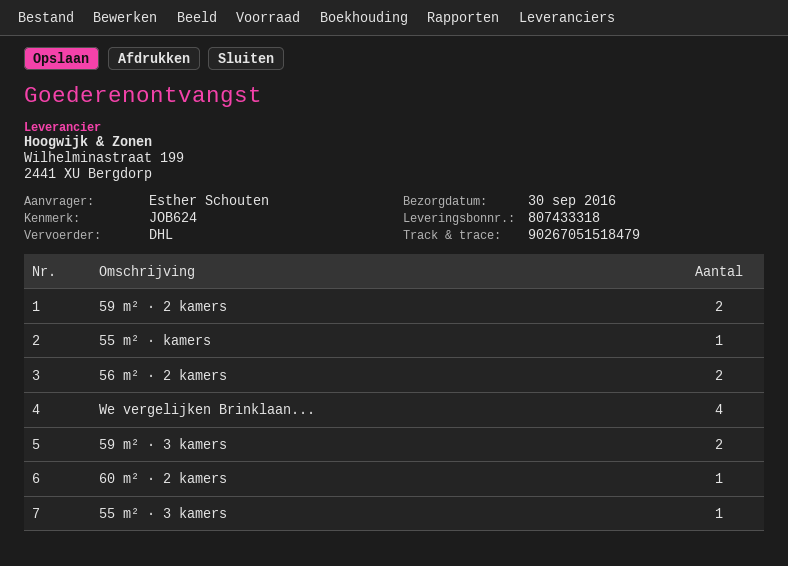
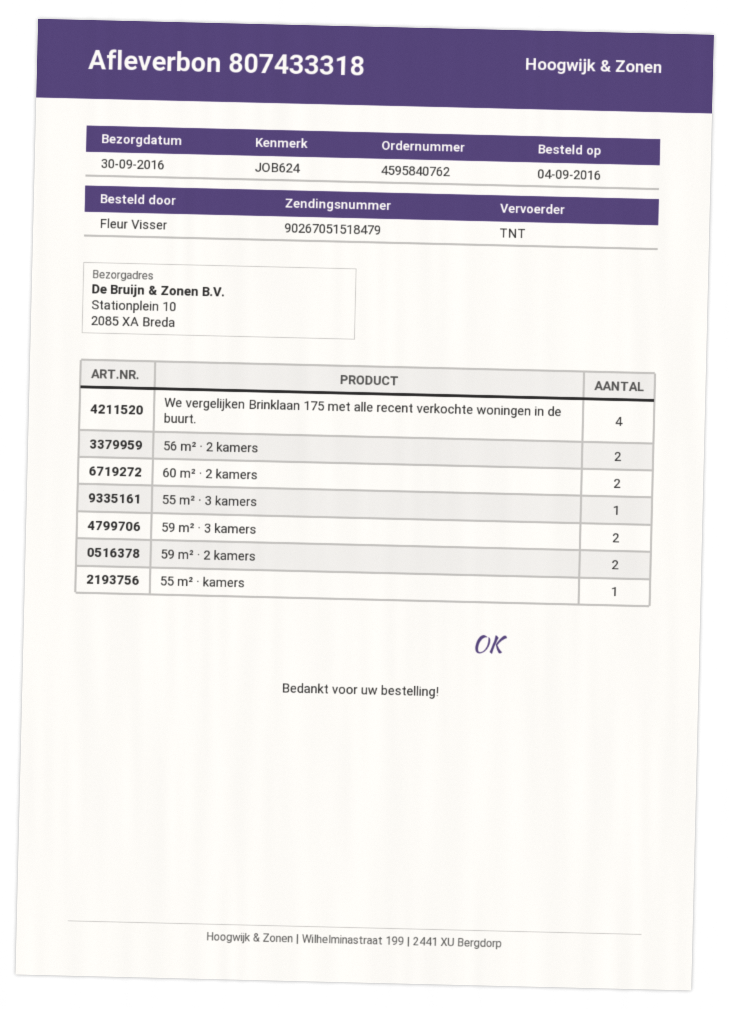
ordered by: Esther Schouten -> Fleur Visser
shipping method: DHL -> TNT
60 m² · 2 kamers: 1 -> 2

